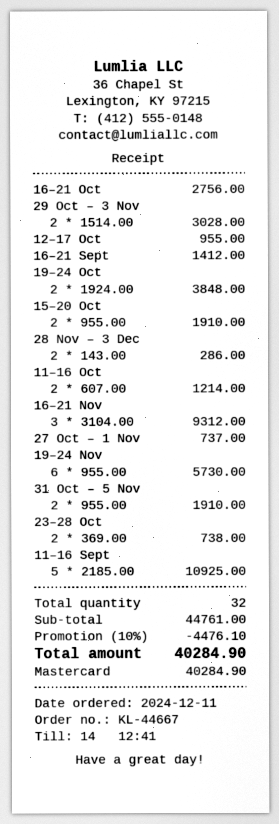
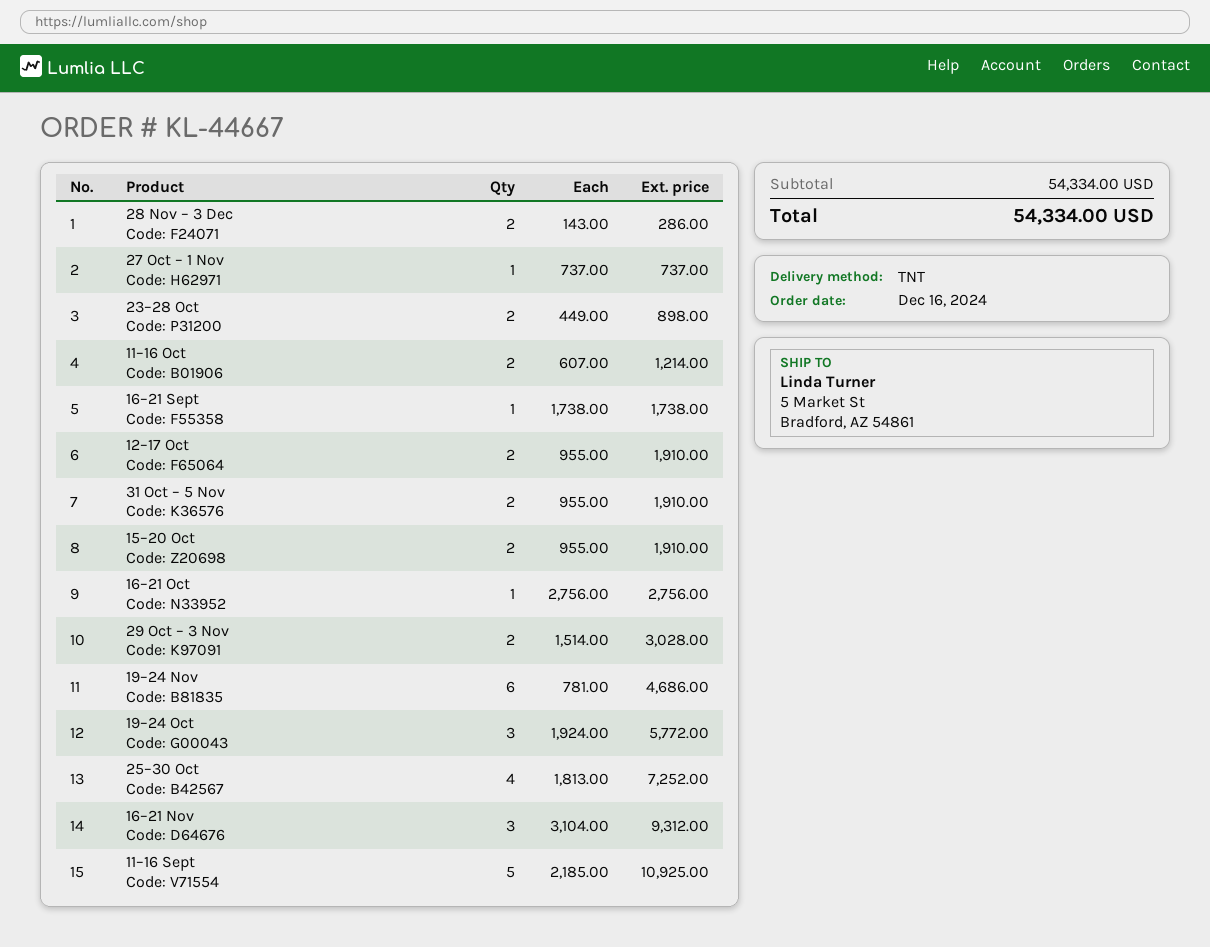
order date: 2024-12-11 -> 2024-12-16
12–17 Oct: 1 x 955.00 = 955.00 -> 2 x 955.00 = 1910.00
16–21 Sept: 1 x 1412.00 = 1412.00 -> 1 x 1738.00 = 1738.00
19–24 Oct: 2 x 1924.00 = 3848.00 -> 3 x 1924.00 = 5772.00
19–24 Nov: 6 x 955.00 = 5730.00 -> 6 x 781.00 = 4686.00
23–28 Oct: 2 x 369.00 = 738.00 -> 2 x 449.00 = 898.00
25–30 Oct: none -> 4 x 1813.00 = 7252.00
subtotal: 44761.00 -> 54334.00
discount: 10% = 4476.10 -> none
total: 40284.90 -> 54334.00

